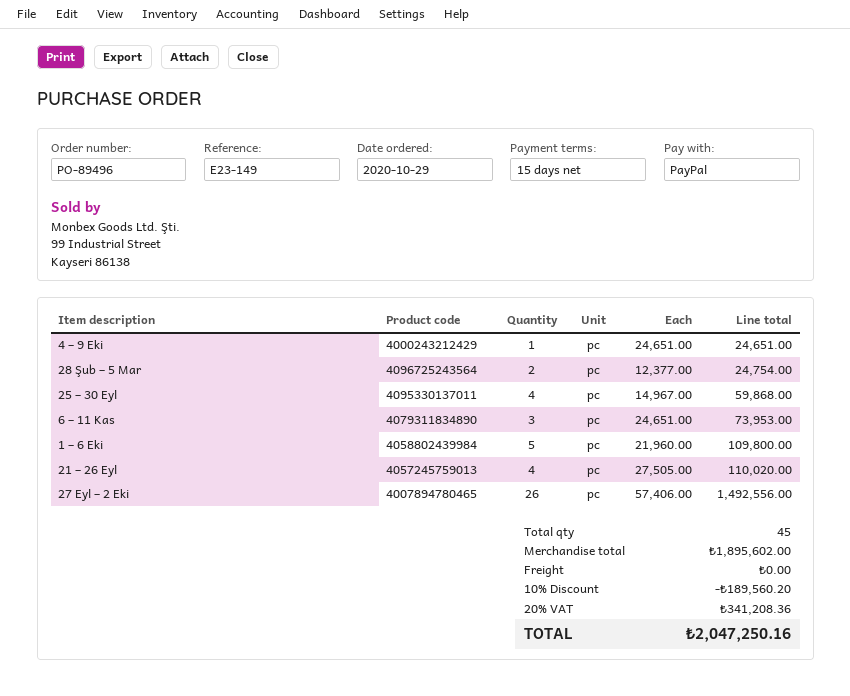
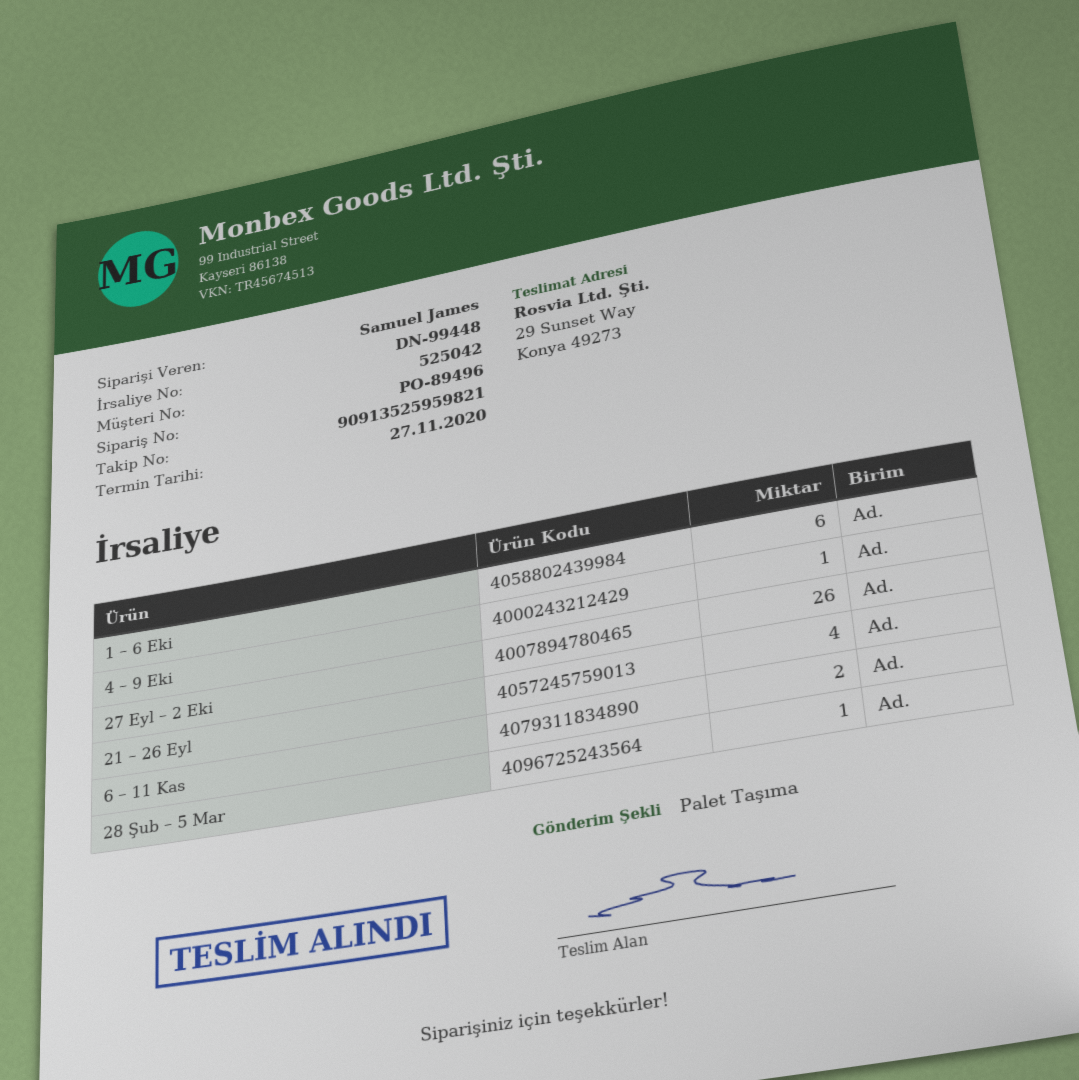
28 Şub – 5 Mar: 2 -> 1
25 – 30 Eyl: 4 -> none
6 – 11 Kas: 3 -> 2
1 – 6 Eki: 5 -> 6

